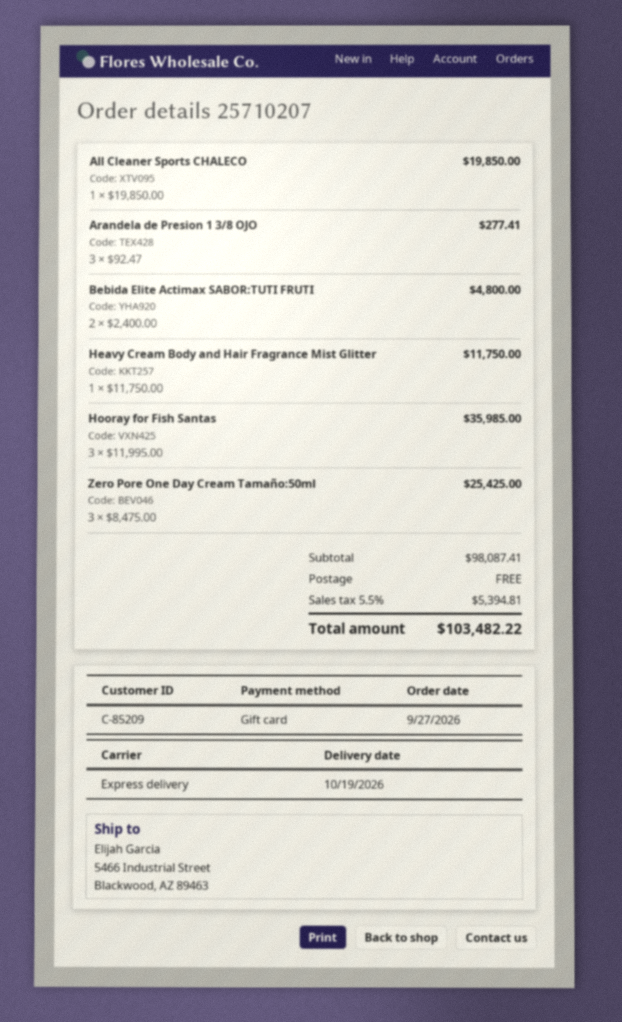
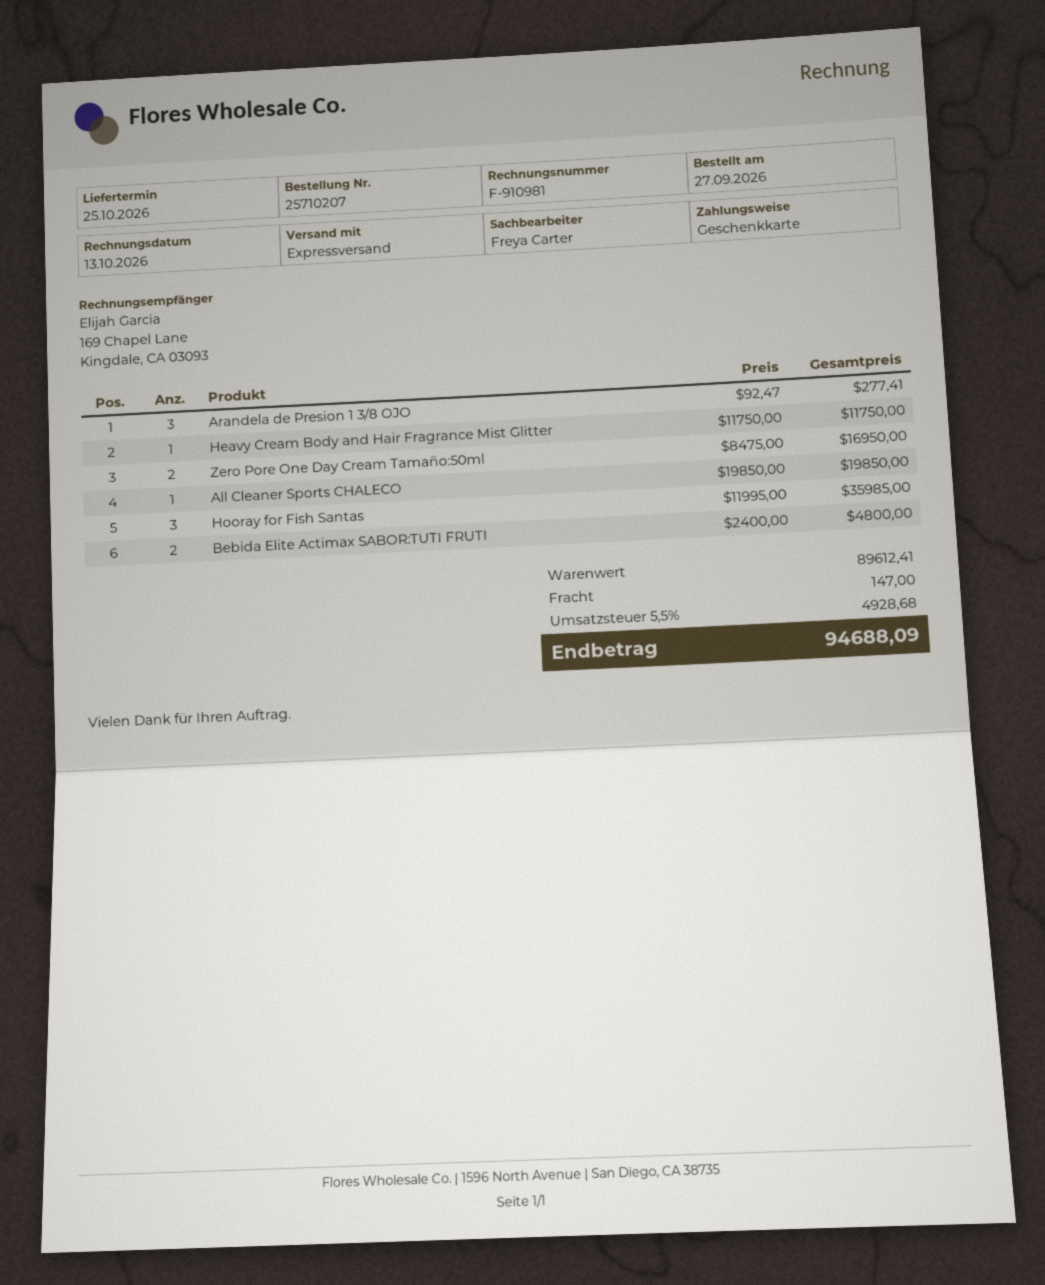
delivery date: 2026-10-19 -> 2026-10-25
Zero Pore One Day Cream Tamaño:50ml: 3 x 8475.00 = 25425.00 -> 2 x 8475.00 = 16950.00
subtotal: 98087.41 -> 89612.41
shipping: 0.00 -> 147.00
tax: 5.5% = 5394.81 -> 5.5% = 4928.68
total: 103482.22 -> 94688.09

